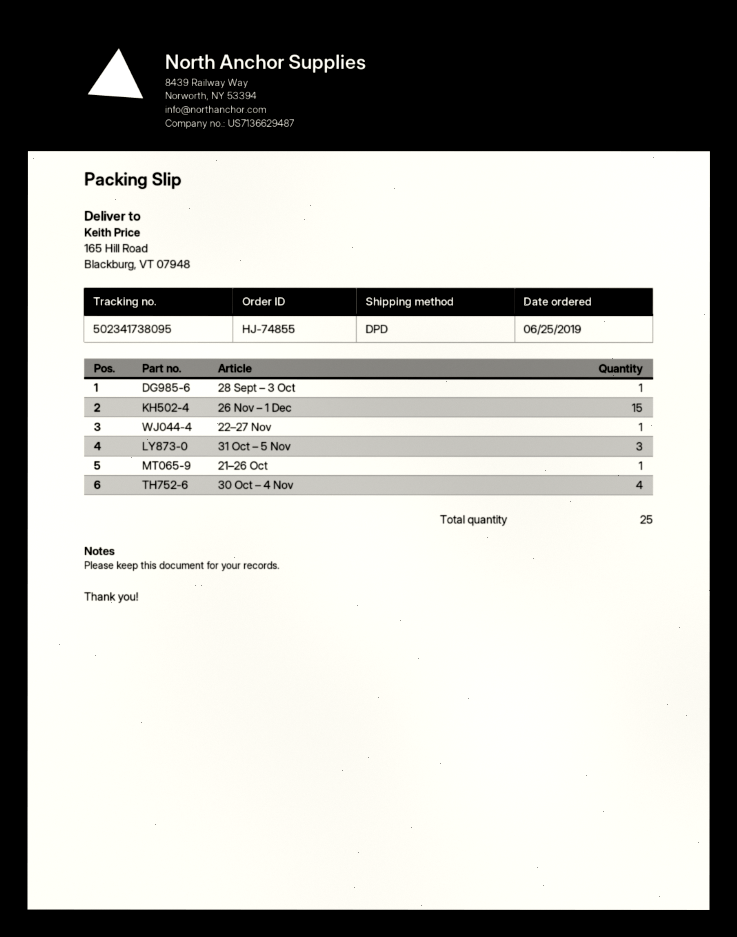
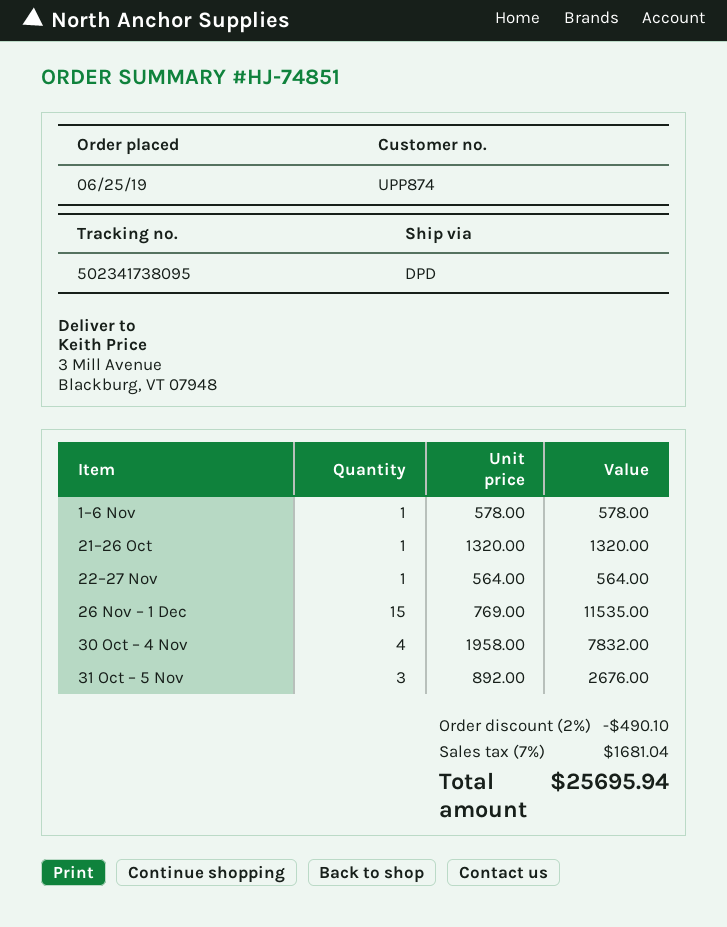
order number: HJ-74855 -> HJ-74851
ship to: 165 Hill Road, Blackburg, VT 07948 -> 3 Mill Avenue, Blackburg, VT 07948
28 Sept – 3 Oct: 1 -> none
1–6 Nov: none -> 1

